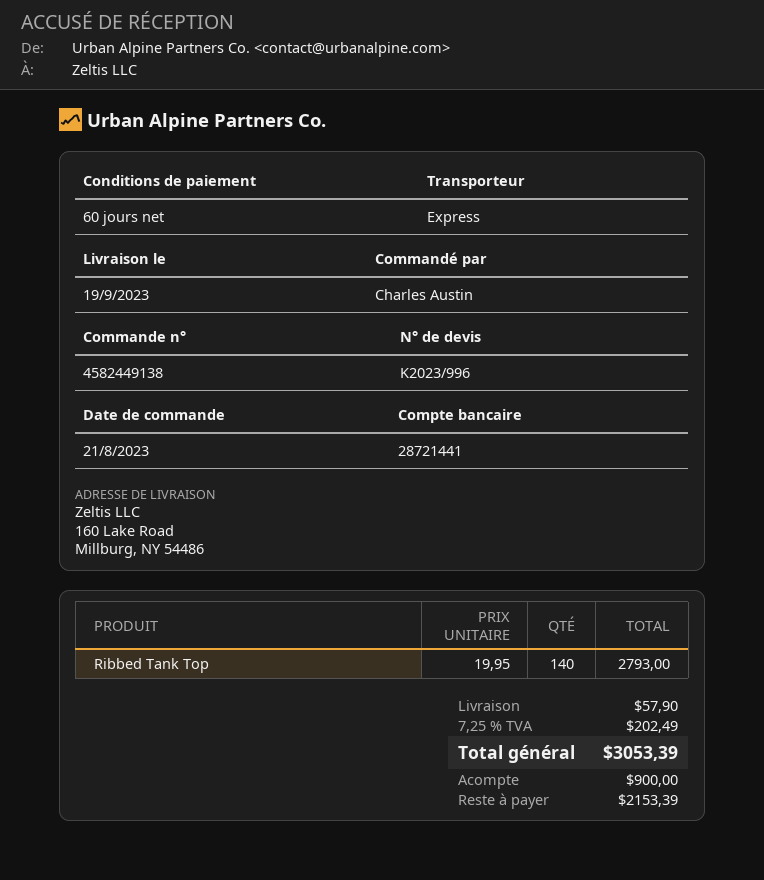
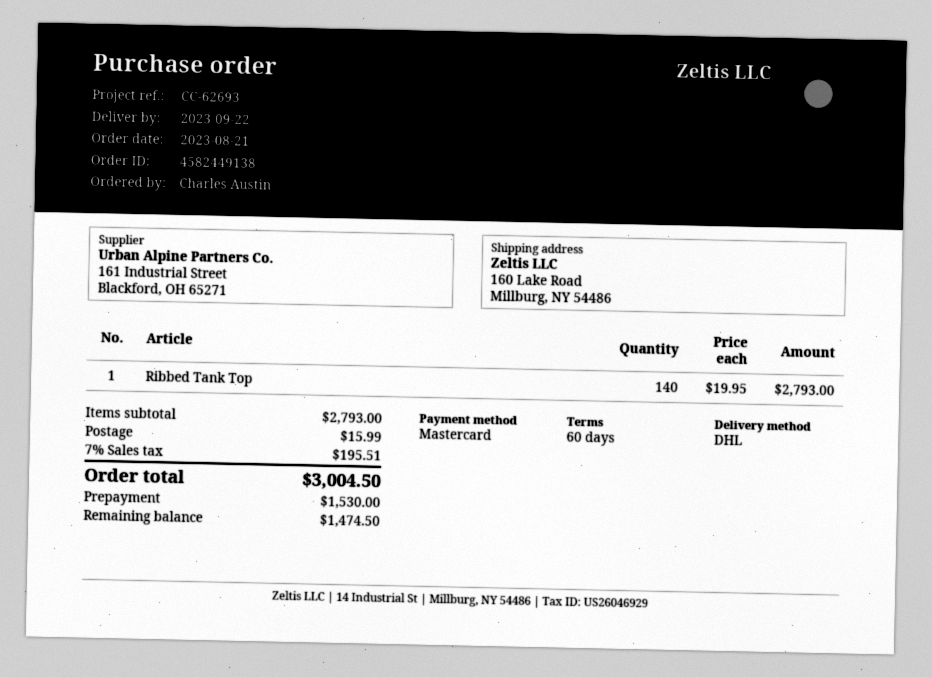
delivery date: 2023-09-19 -> 2023-09-22
shipping method: express -> DHL
shipping: 57.90 -> 15.99
tax: 7.25% = 202.49 -> 7% = 195.51
total: 3053.39 -> 3004.50
deposit: 900.00 -> 1530.00
balance: 2153.39 -> 1474.50

